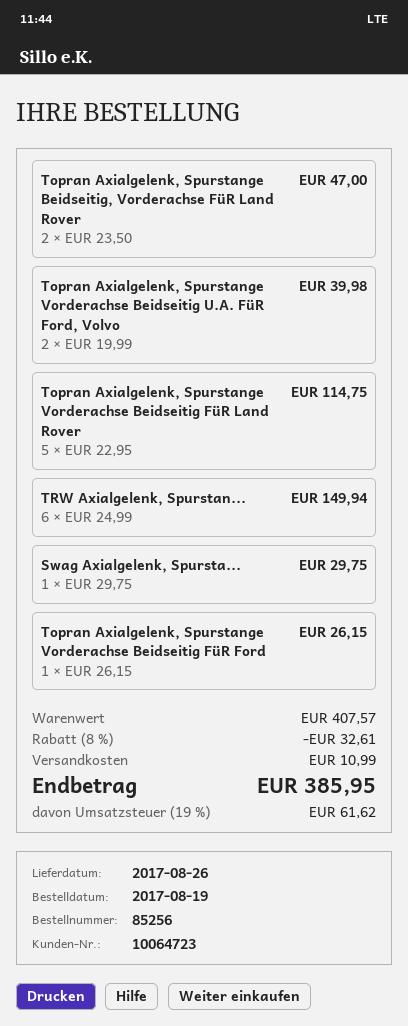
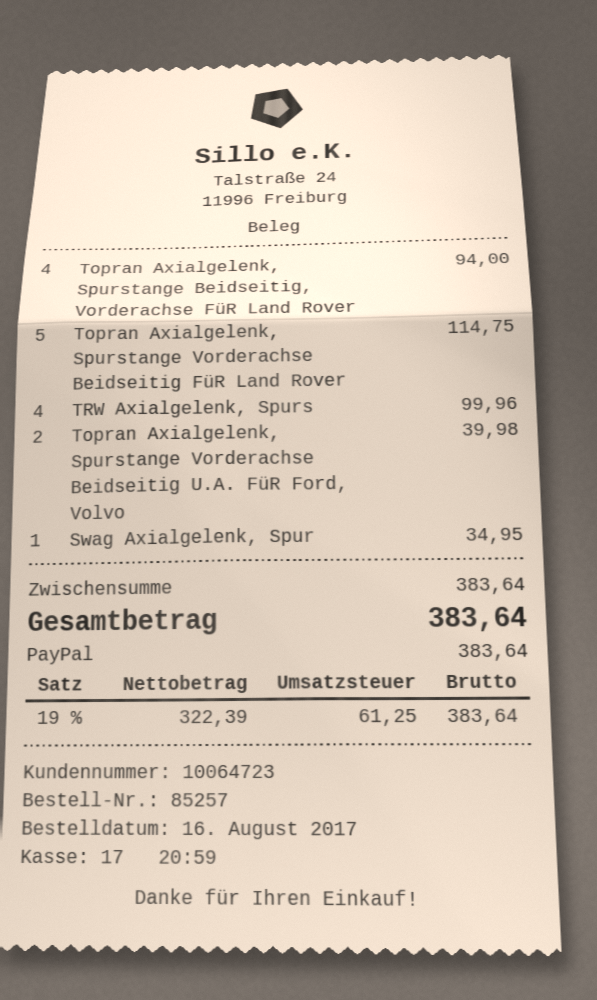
order number: 85256 -> 85257
order date: 2017-08-19 -> 2017-08-16
Topran Axialgelenk, Spurstange Beidseitig, Vorderachse FüR Land Rover: 2 for 47.00 -> 4 for 94.00
TRW Axialgelenk, Spurstan...: 6 for 149.94 -> 4 for 99.96
Swag Axialgelenk, Spursta...: 1 for 29.75 -> 1 for 34.95
Topran Axialgelenk, Spurstange Vorderachse Beidseitig FüR Ford: 1 for 26.15 -> none
subtotal: 407.57 -> 383.64
discount: 8% = 32.61 -> none
shipping: 10.99 -> none
tax: 19% = 61.62 -> 19% = 61.25
total: 385.95 -> 383.64

